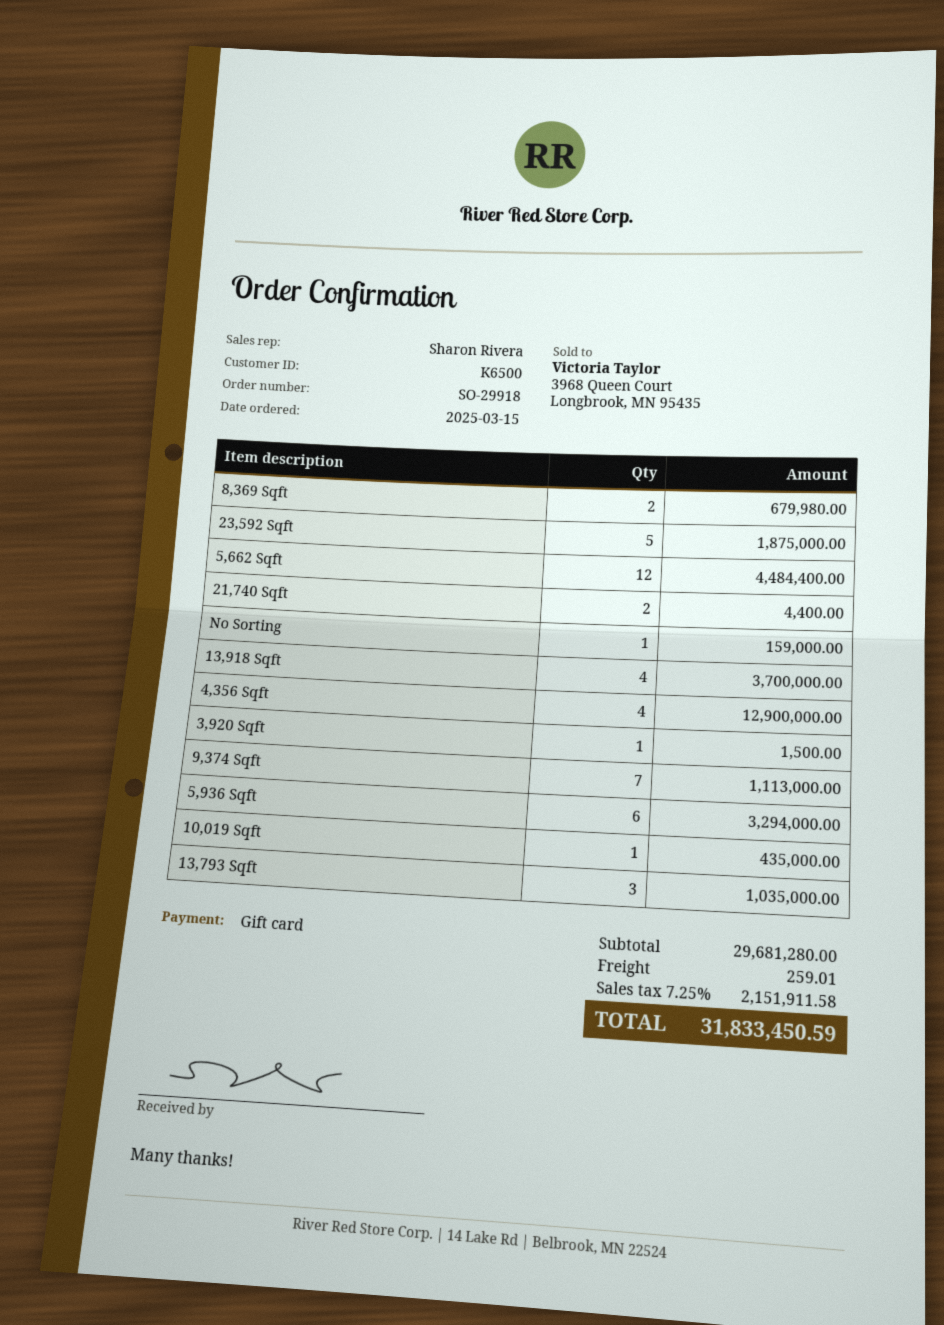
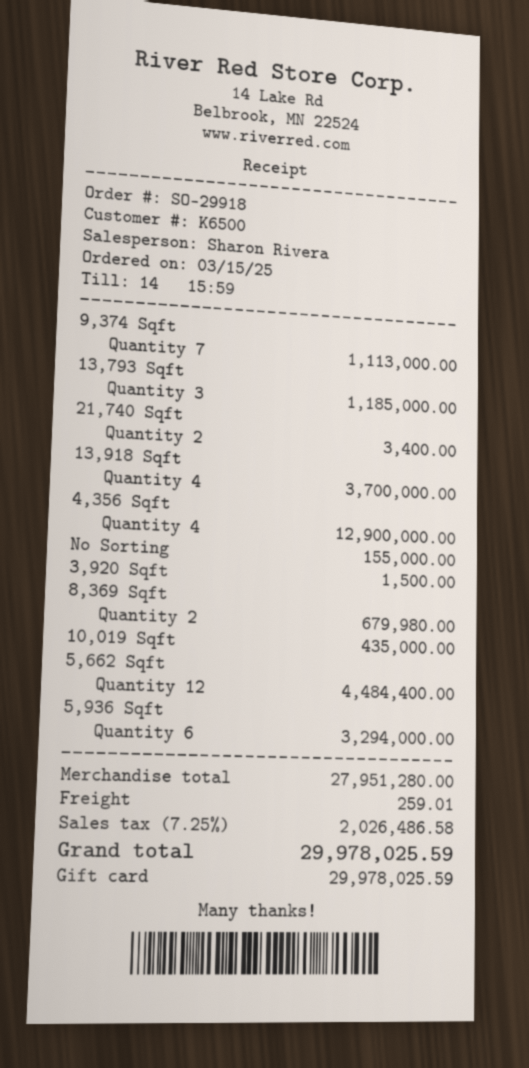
23,592 Sqft: 5 for 1875000.00 -> none
21,740 Sqft: 2 for 4400.00 -> 2 for 3400.00
No Sorting: 1 for 159000.00 -> 1 for 155000.00
13,793 Sqft: 3 for 1035000.00 -> 3 for 1185000.00
subtotal: 29681280.00 -> 27951280.00
tax: 7.25% = 2151911.58 -> 7.25% = 2026486.58
total: 31833450.59 -> 29978025.59

